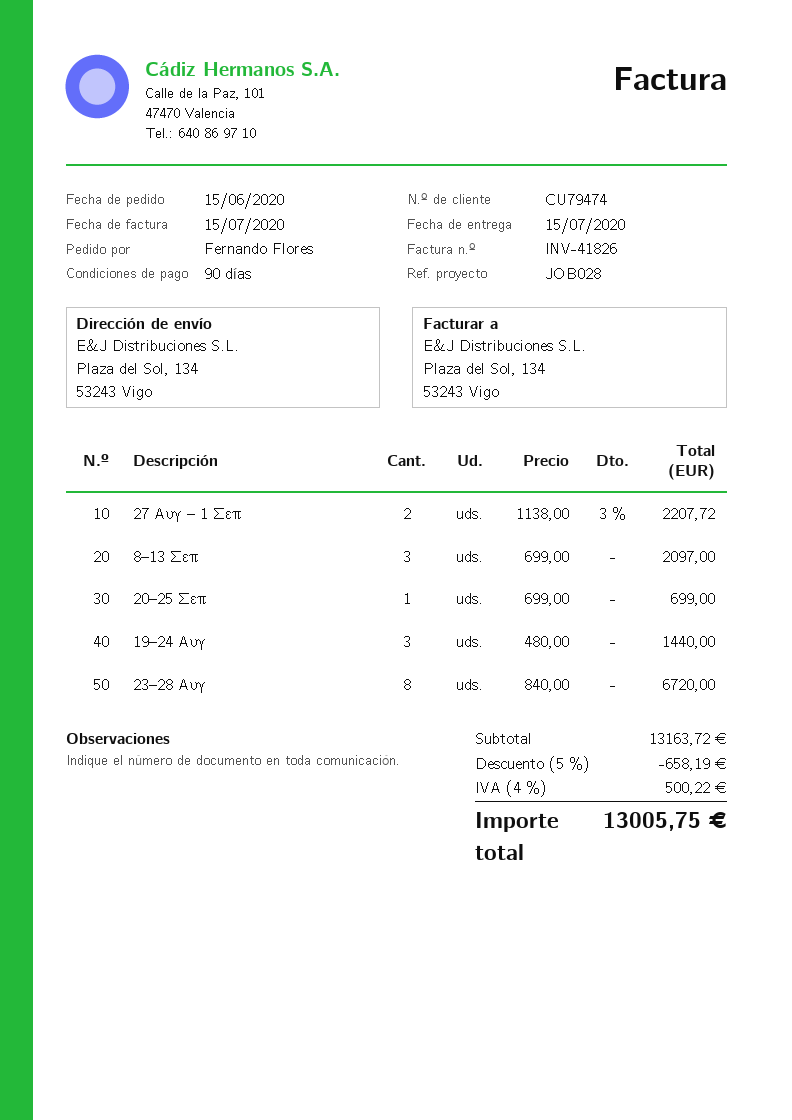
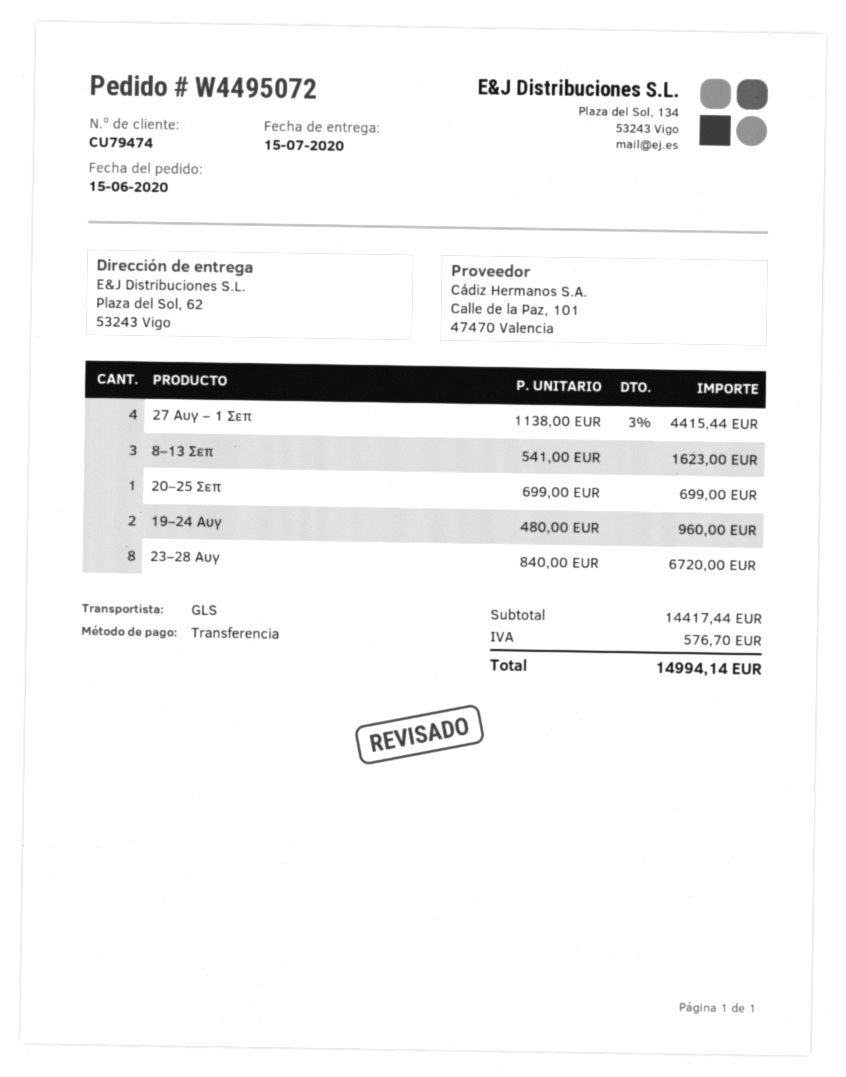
ship to: Plaza del Sol, 134, 53243 Vigo -> Plaza del Sol, 62, 53243 Vigo
27 Αυγ – 1 Σεπ: 2 x 1138.00 - 3% = 2207.72 -> 4 x 1138.00 - 3% = 4415.44
8–13 Σεπ: 3 x 699.00 = 2097.00 -> 3 x 541.00 = 1623.00
19–24 Αυγ: 3 x 480.00 = 1440.00 -> 2 x 480.00 = 960.00
subtotal: 13163.72 -> 14417.44
discount: 5% = 658.19 -> none
tax: 500.22 -> 576.70
total: 13005.75 -> 14994.14

